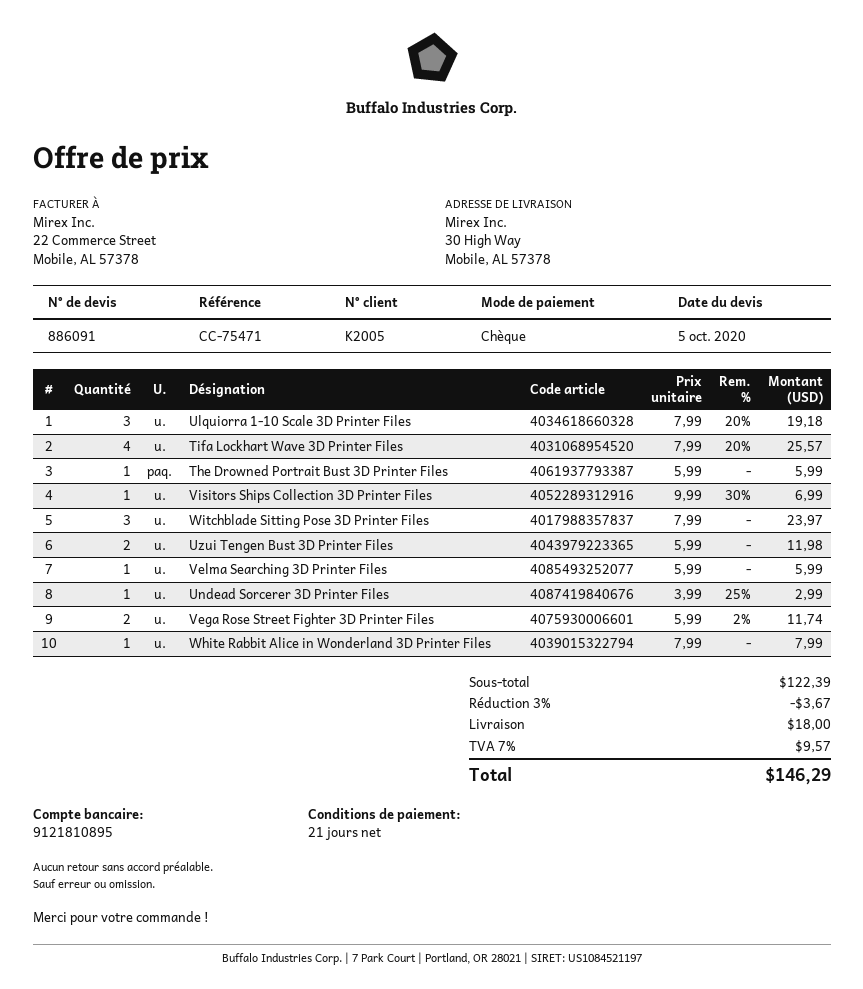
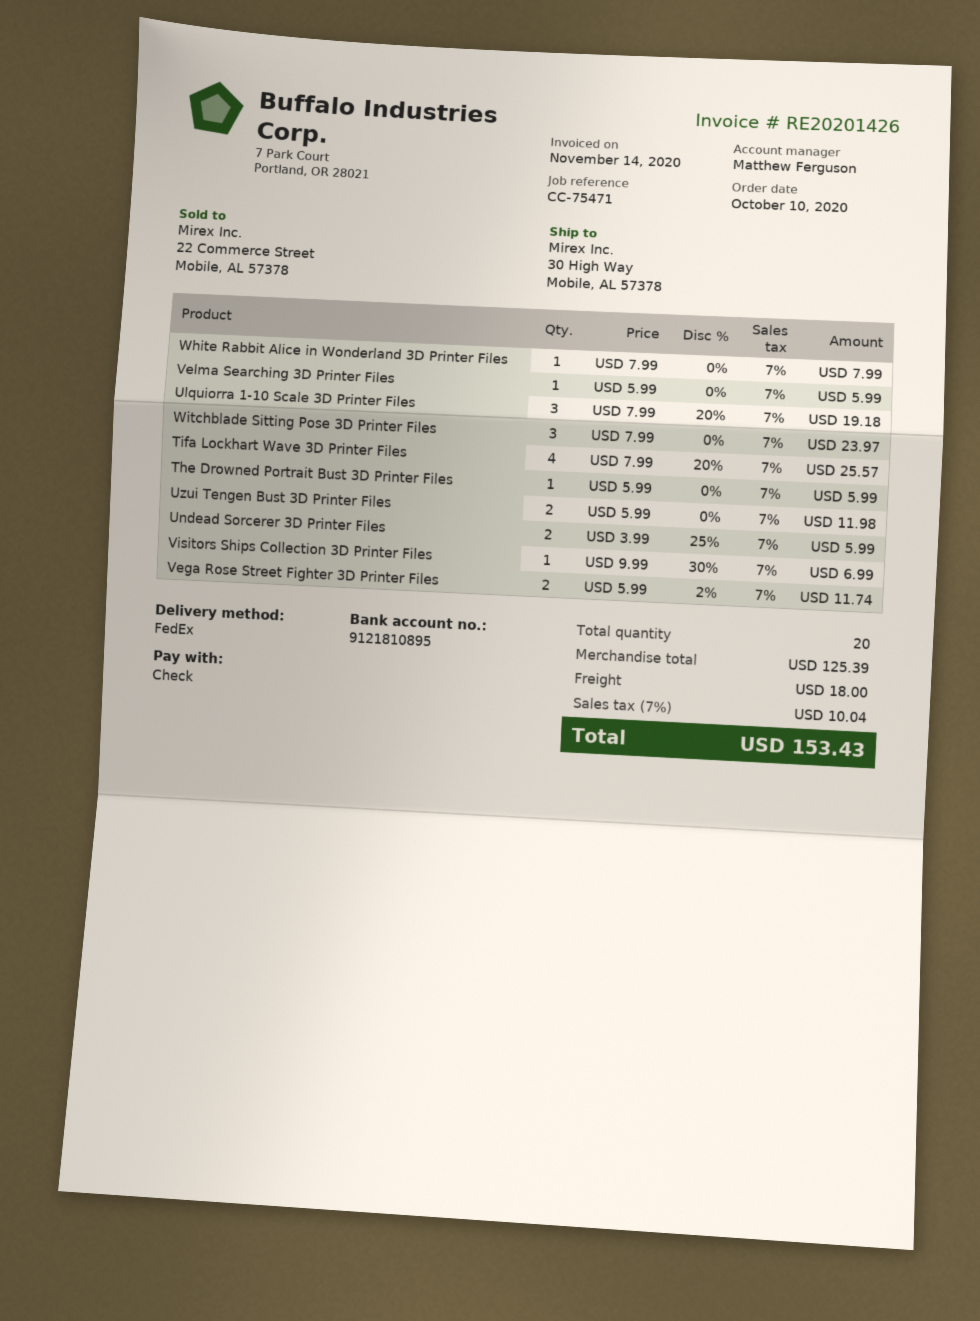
Undead Sorcerer 3D Printer Files: 1 x 3.99 - 25% = 2.99 -> 2 x 3.99 - 25% = 5.99
subtotal: 122.39 -> 125.39
discount: 3% = 3.67 -> none
tax: 7% = 9.57 -> 7% = 10.04
total: 146.29 -> 153.43

